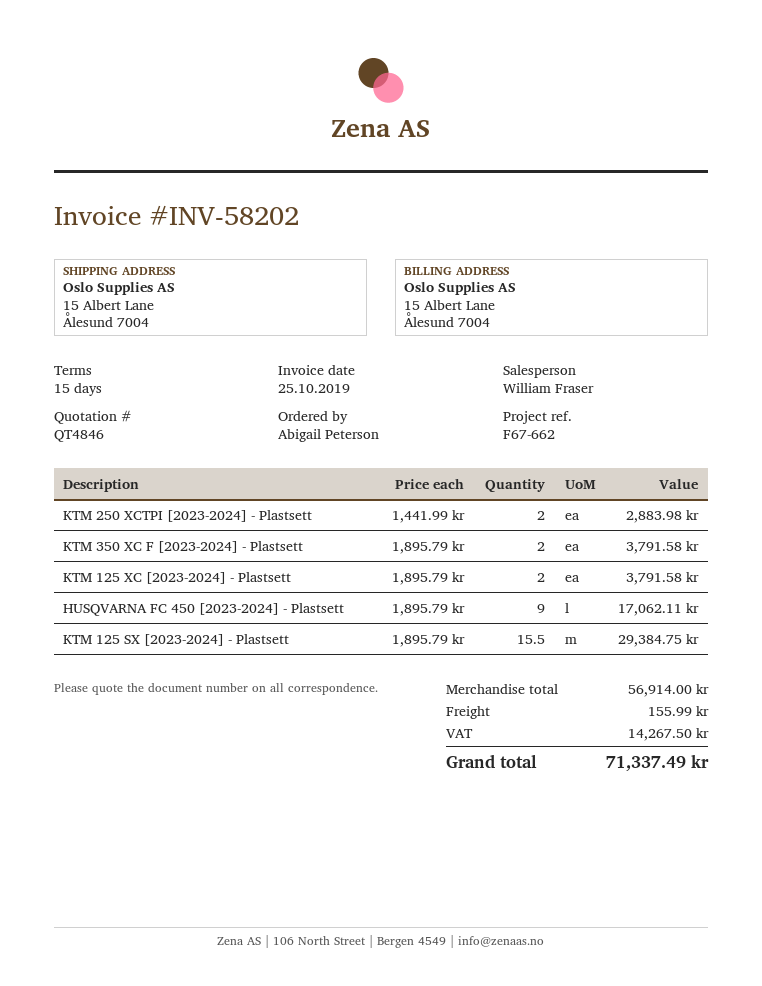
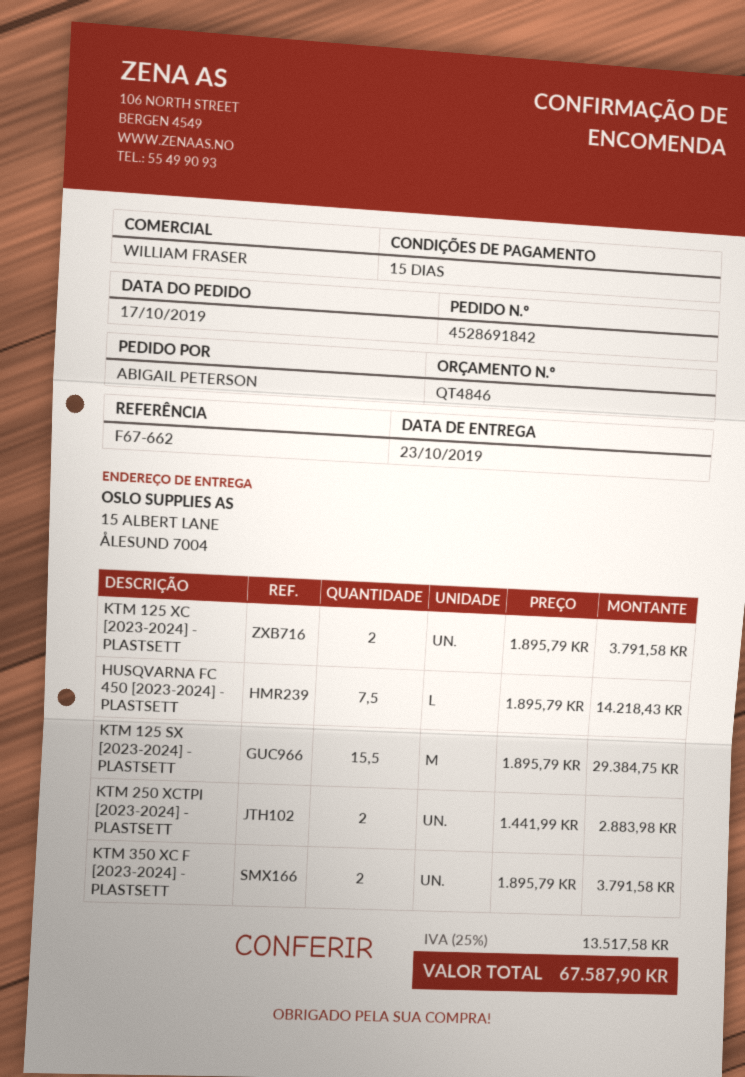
HUSQVARNA FC 450 [2023-2024] - Plastsett: 9 x 1895.79 = 17062.11 -> 7.5 x 1895.79 = 14218.43
shipping: 155.99 -> none
tax: 14267.50 -> 13517.58
total: 71337.49 -> 67587.90

